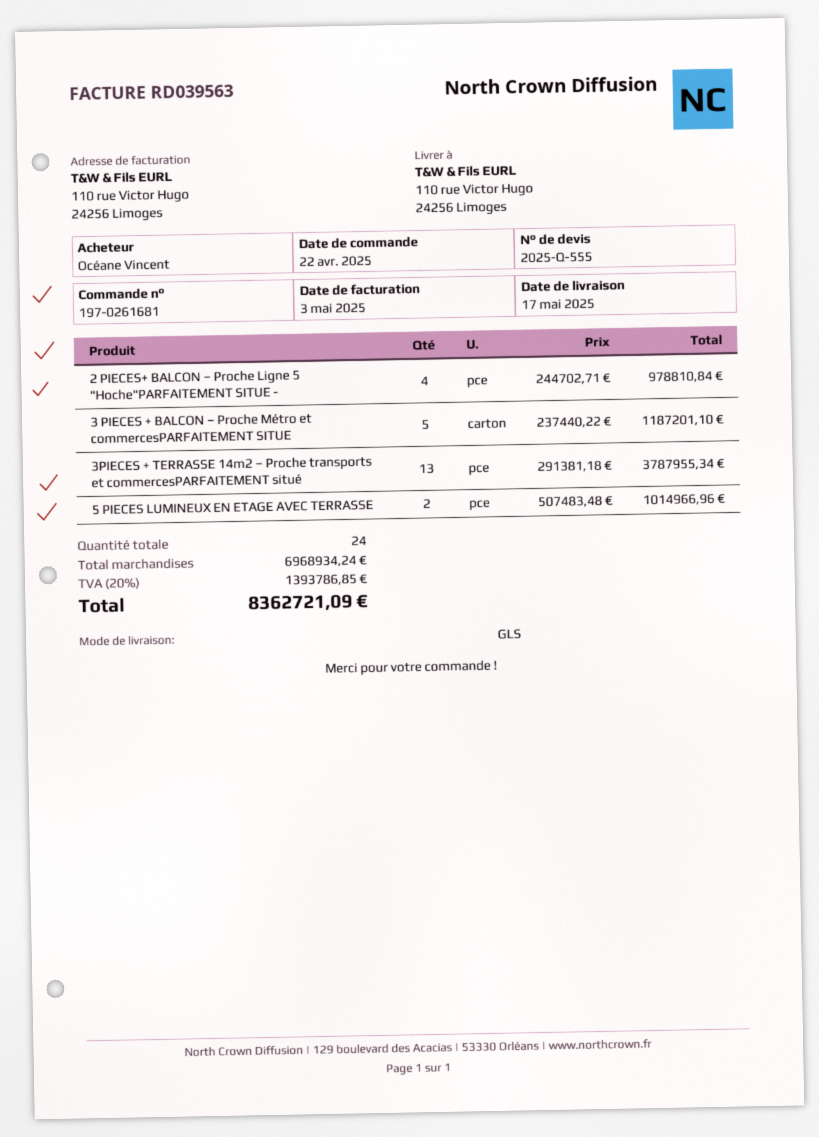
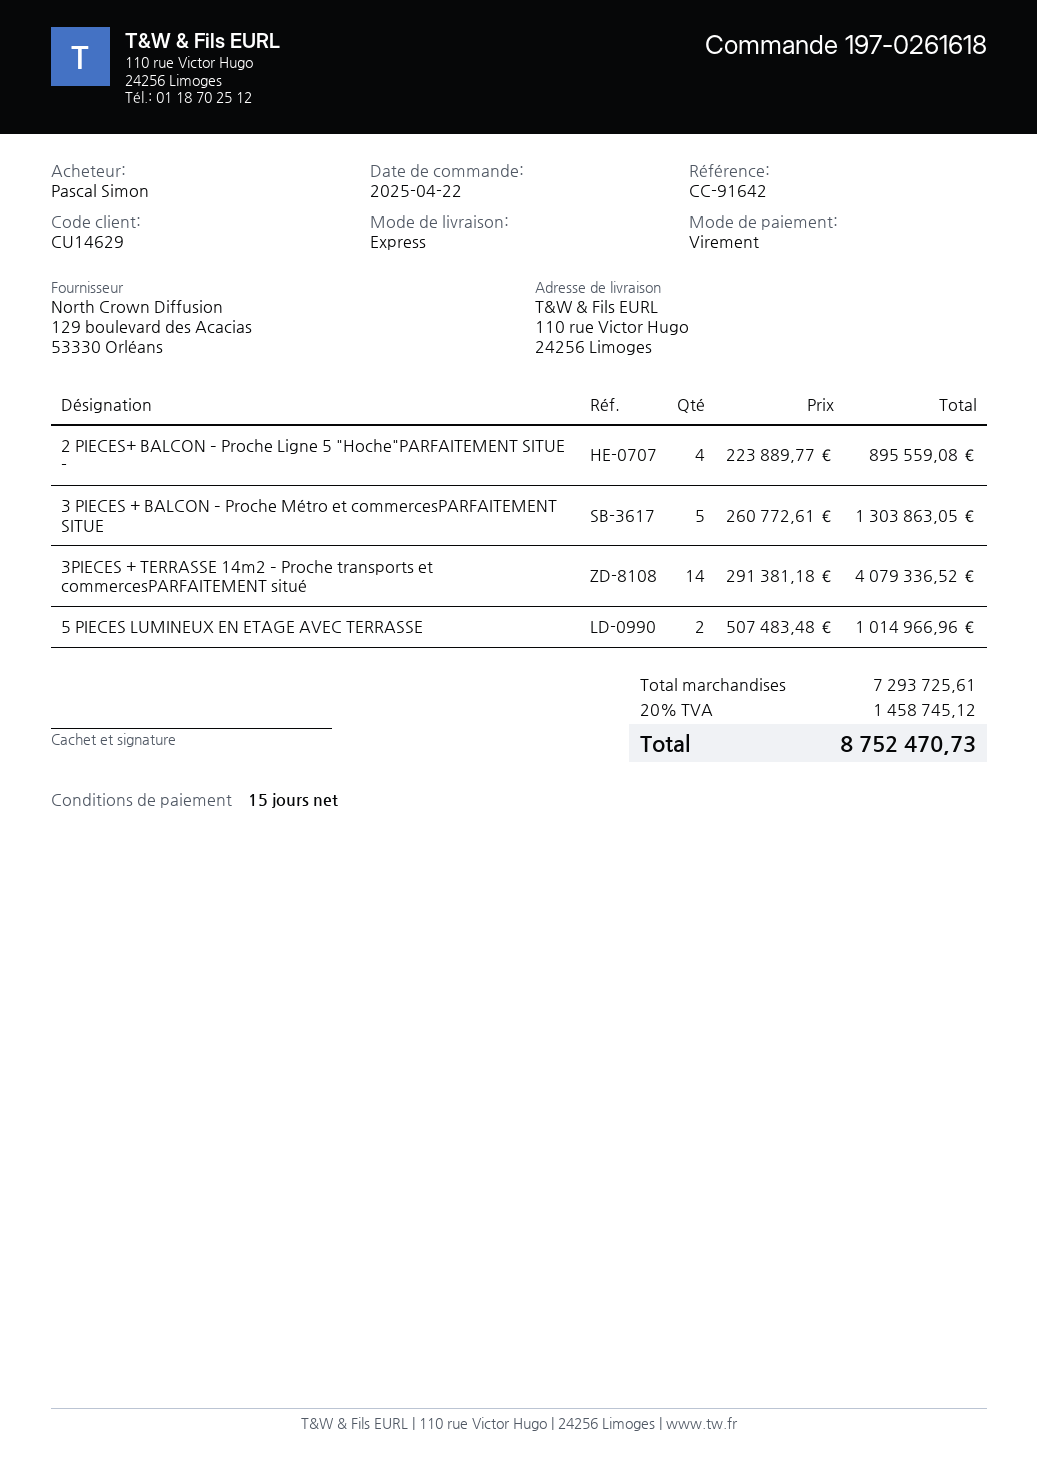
order number: 197-0261681 -> 197-0261618
ordered by: Océane Vincent -> Pascal Simon
shipping method: GLS -> express
2 PIECES+ BALCON – Proche Ligne 5 "Hoche"PARFAITEMENT SITUE -: 4 x 244702.71 = 978810.84 -> 4 x 223889.77 = 895559.08
3 PIECES + BALCON – Proche Métro et commercesPARFAITEMENT SITUE: 5 x 237440.22 = 1187201.10 -> 5 x 260772.61 = 1303863.05
3PIECES + TERRASSE 14m2 – Proche transports et commercesPARFAITEMENT situé: 13 x 291381.18 = 3787955.34 -> 14 x 291381.18 = 4079336.52
subtotal: 6968934.24 -> 7293725.61
tax: 20% = 1393786.85 -> 20% = 1458745.12
total: 8362721.09 -> 8752470.73

